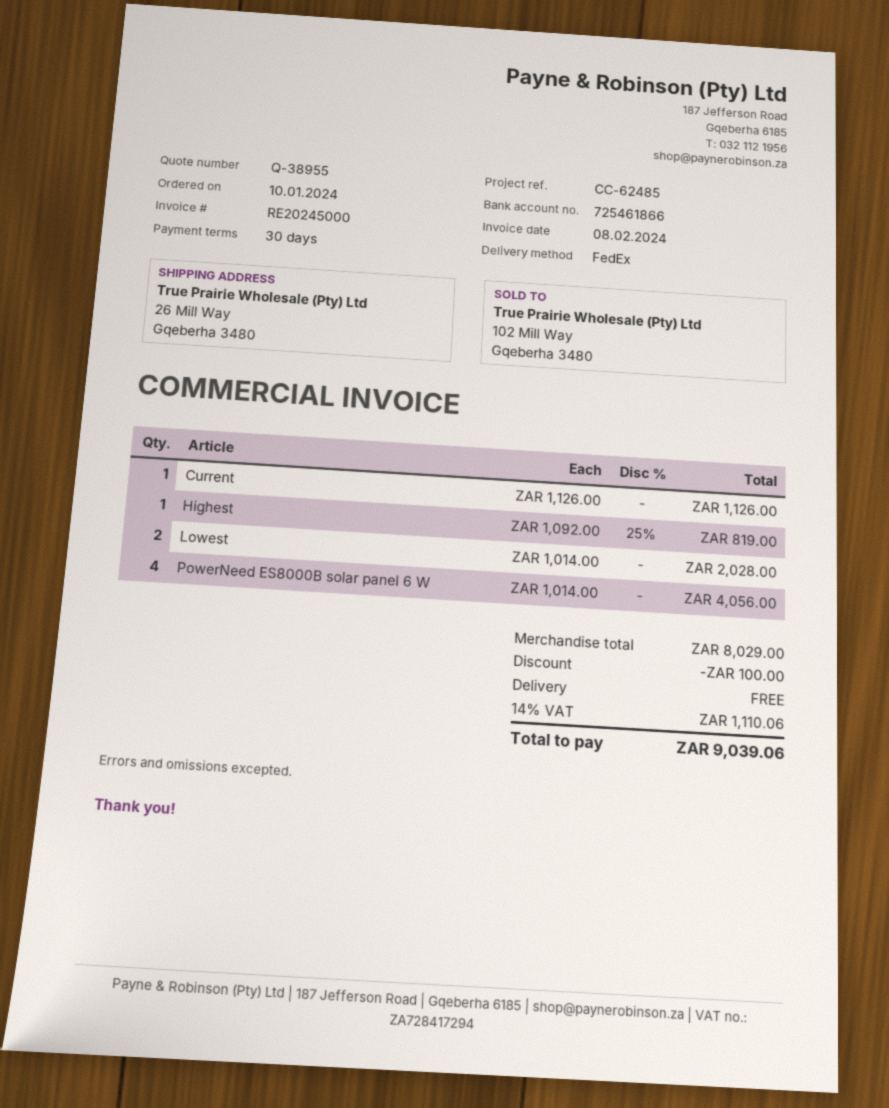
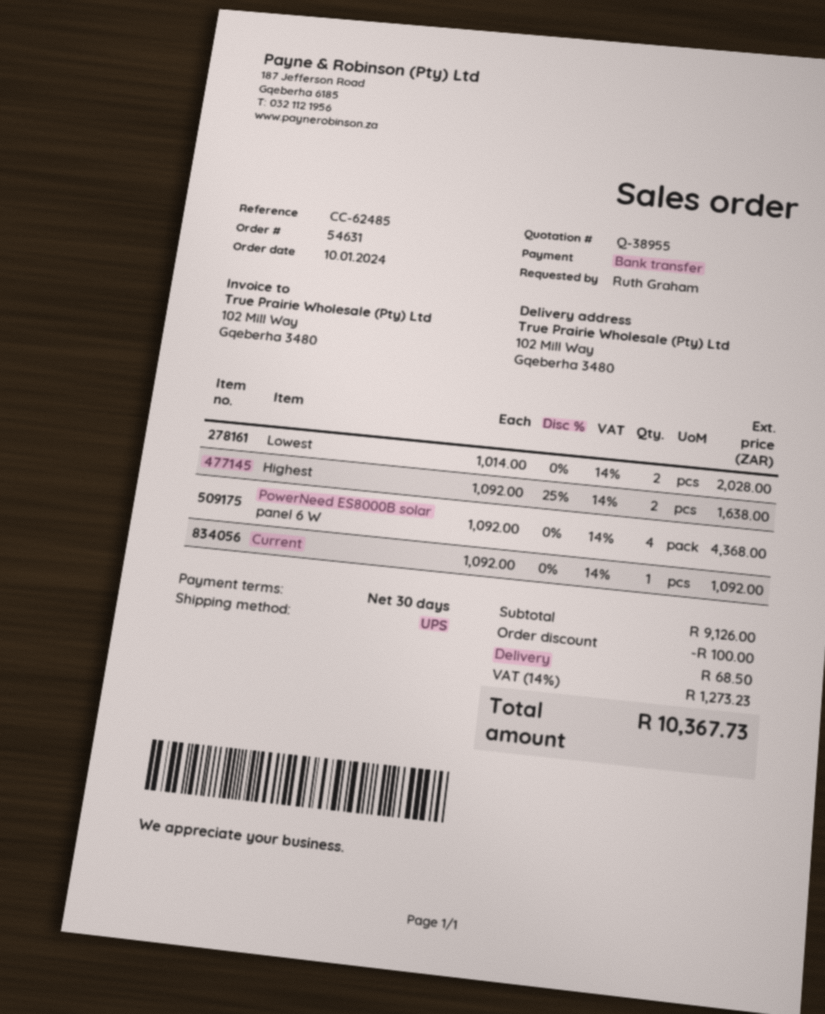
shipping method: FedEx -> UPS
ship to: 26 Mill Way, Gqeberha 3480 -> 102 Mill Way, Gqeberha 3480
Current: 1 x 1126.00 = 1126.00 -> 1 x 1092.00 = 1092.00
Highest: 1 x 1092.00 - 25% = 819.00 -> 2 x 1092.00 - 25% = 1638.00
PowerNeed ES8000B solar panel 6 W: 4 x 1014.00 = 4056.00 -> 4 x 1092.00 = 4368.00
subtotal: 8029.00 -> 9126.00
shipping: 0.00 -> 68.50
tax: 14% = 1110.06 -> 14% = 1273.23
total: 9039.06 -> 10367.73

